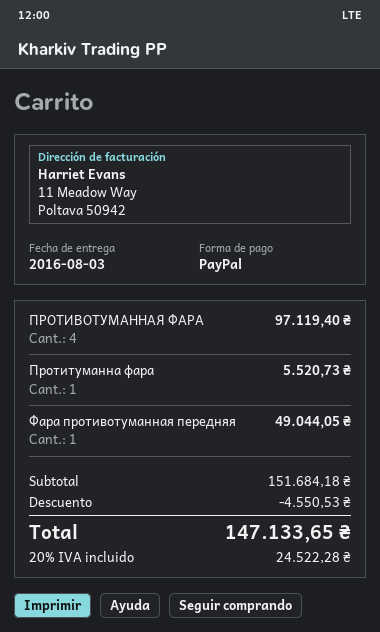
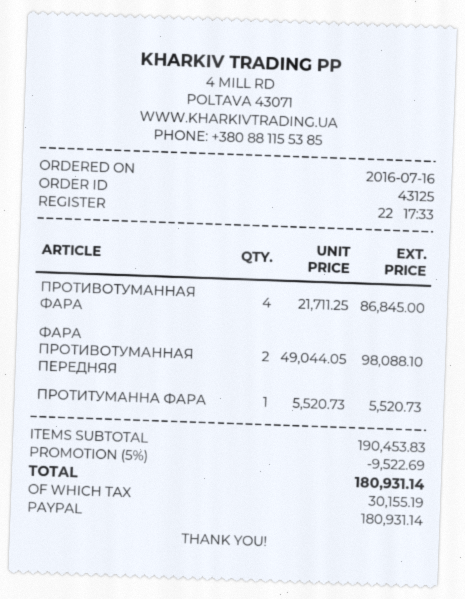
ПРОТИВОТУМАННАЯ ФАРА: 4 for 97119.40 -> 4 for 86845.00
Фара противотуманная передняя: 1 for 49044.05 -> 2 for 98088.10
subtotal: 151684.18 -> 190453.83
discount: 4550.53 -> 9522.69
tax: 24522.28 -> 30155.19
total: 147133.65 -> 180931.14

